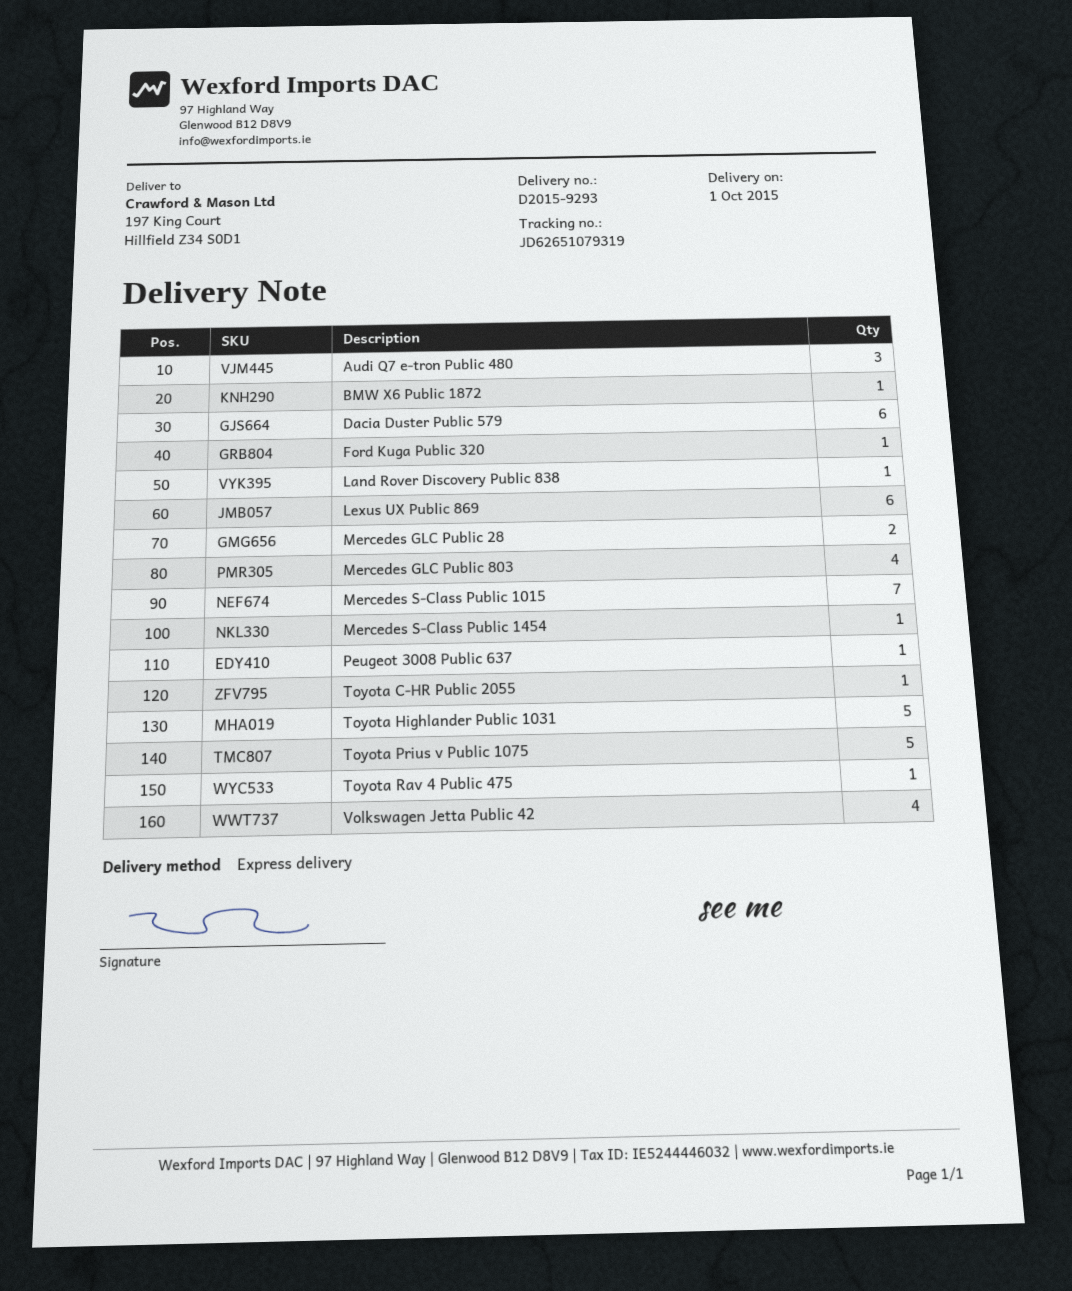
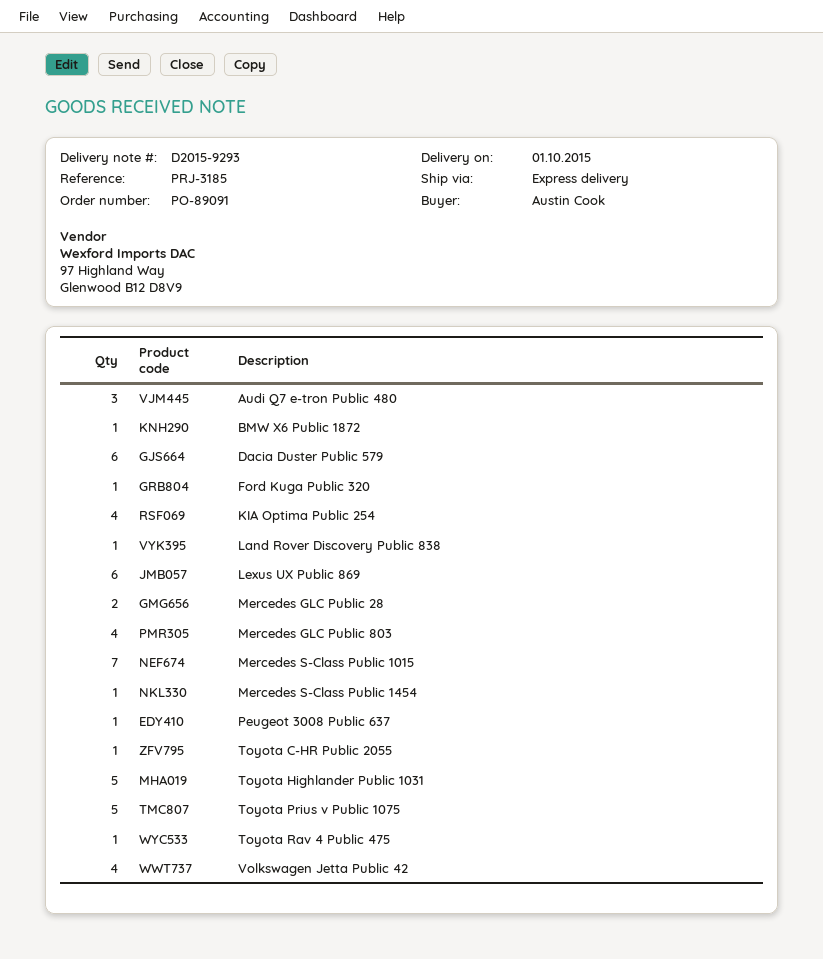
KIA Optima Public 254: none -> 4

